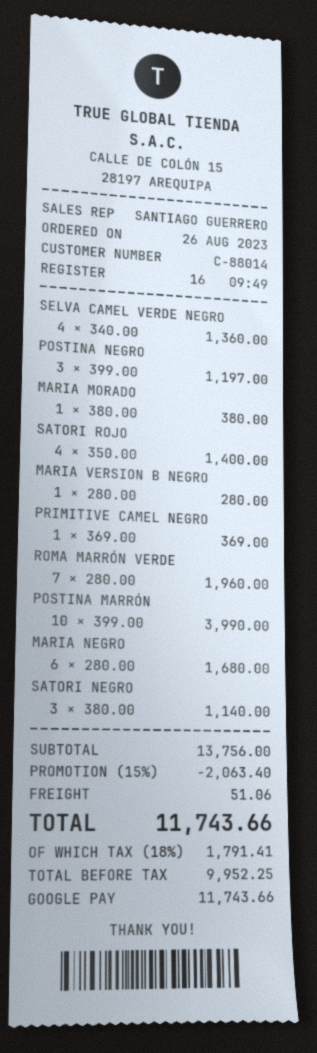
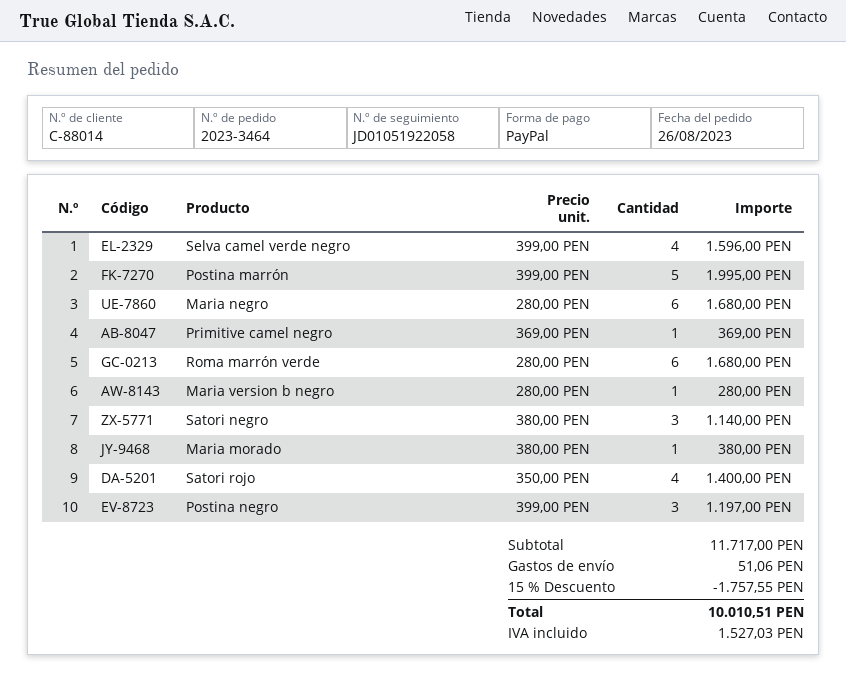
payment method: Google Pay -> PayPal
SELVA CAMEL VERDE NEGRO: 4 x 340.00 = 1360.00 -> 4 x 399.00 = 1596.00
ROMA MARRÓN VERDE: 7 x 280.00 = 1960.00 -> 6 x 280.00 = 1680.00
POSTINA MARRÓN: 10 x 399.00 = 3990.00 -> 5 x 399.00 = 1995.00
subtotal: 13756.00 -> 11717.00
discount: 15% = 2063.40 -> 15% = 1757.55
tax: 1791.41 -> 1527.03
total: 11743.66 -> 10010.51

